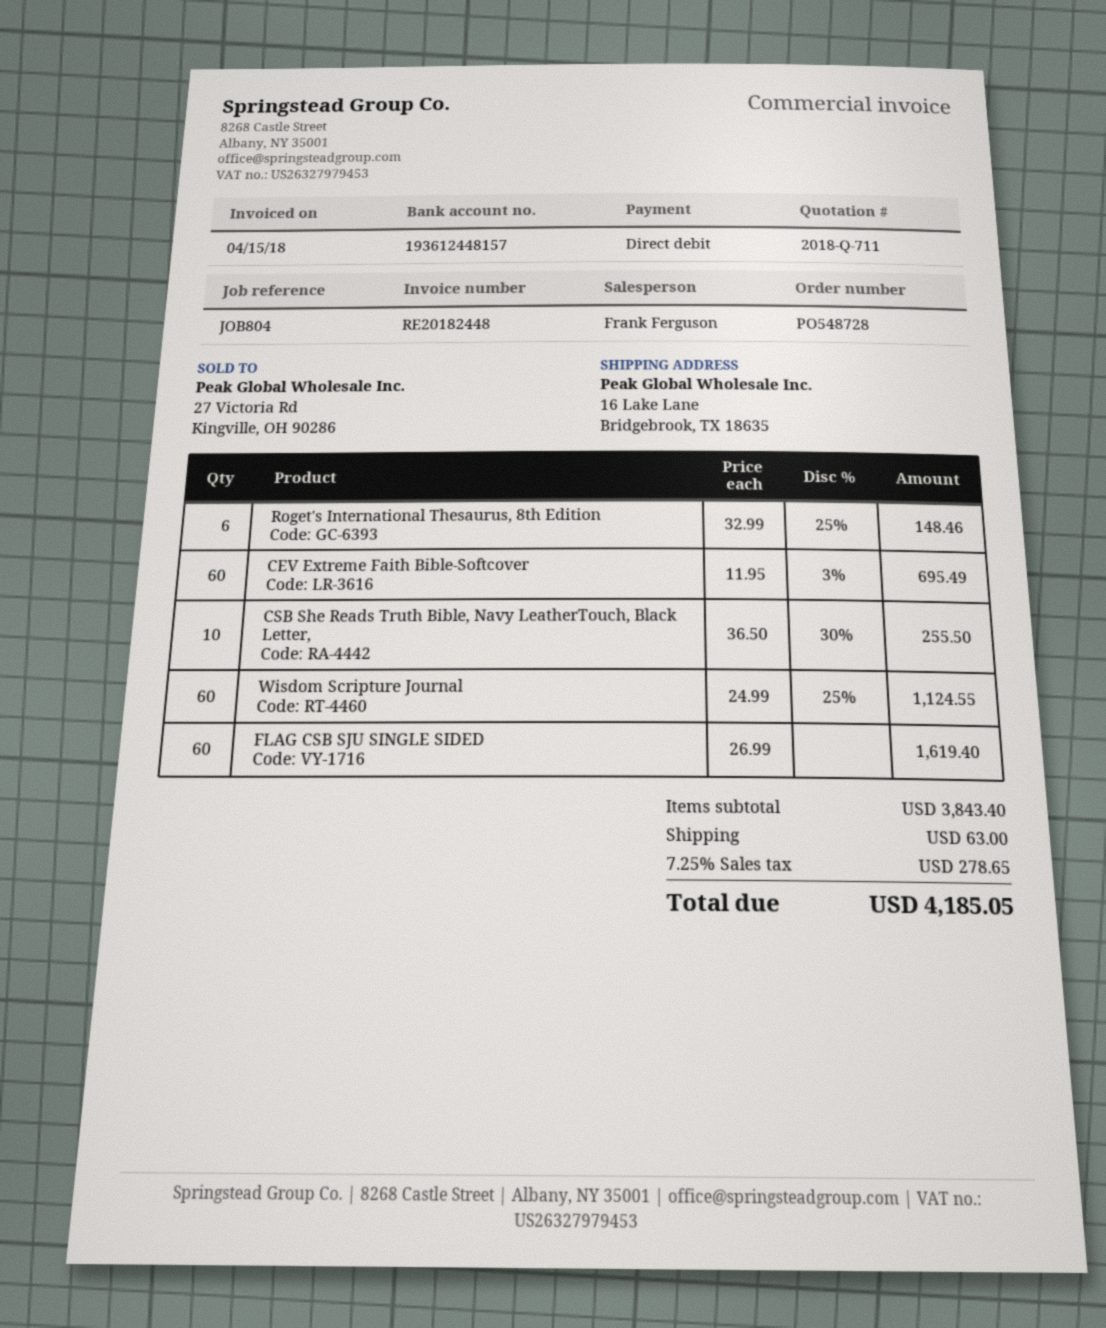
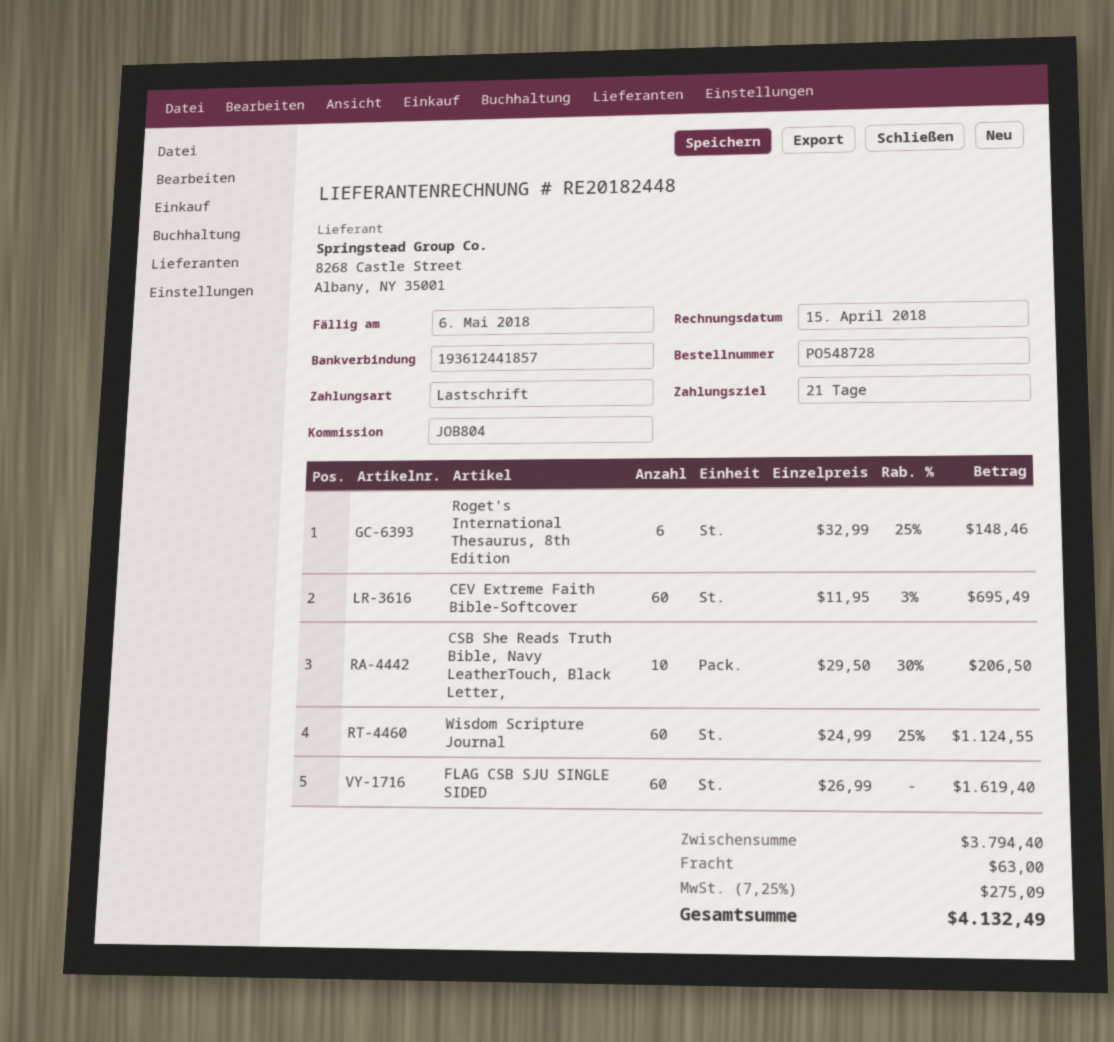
bank account: 193612448157 -> 193612441857
CSB She Reads Truth Bible, Navy LeatherTouch, Black Letter,: 10 x 36.50 - 30% = 255.50 -> 10 x 29.50 - 30% = 206.50
subtotal: 3843.40 -> 3794.40
tax: 7.25% = 278.65 -> 7.25% = 275.09
total: 4185.05 -> 4132.49

